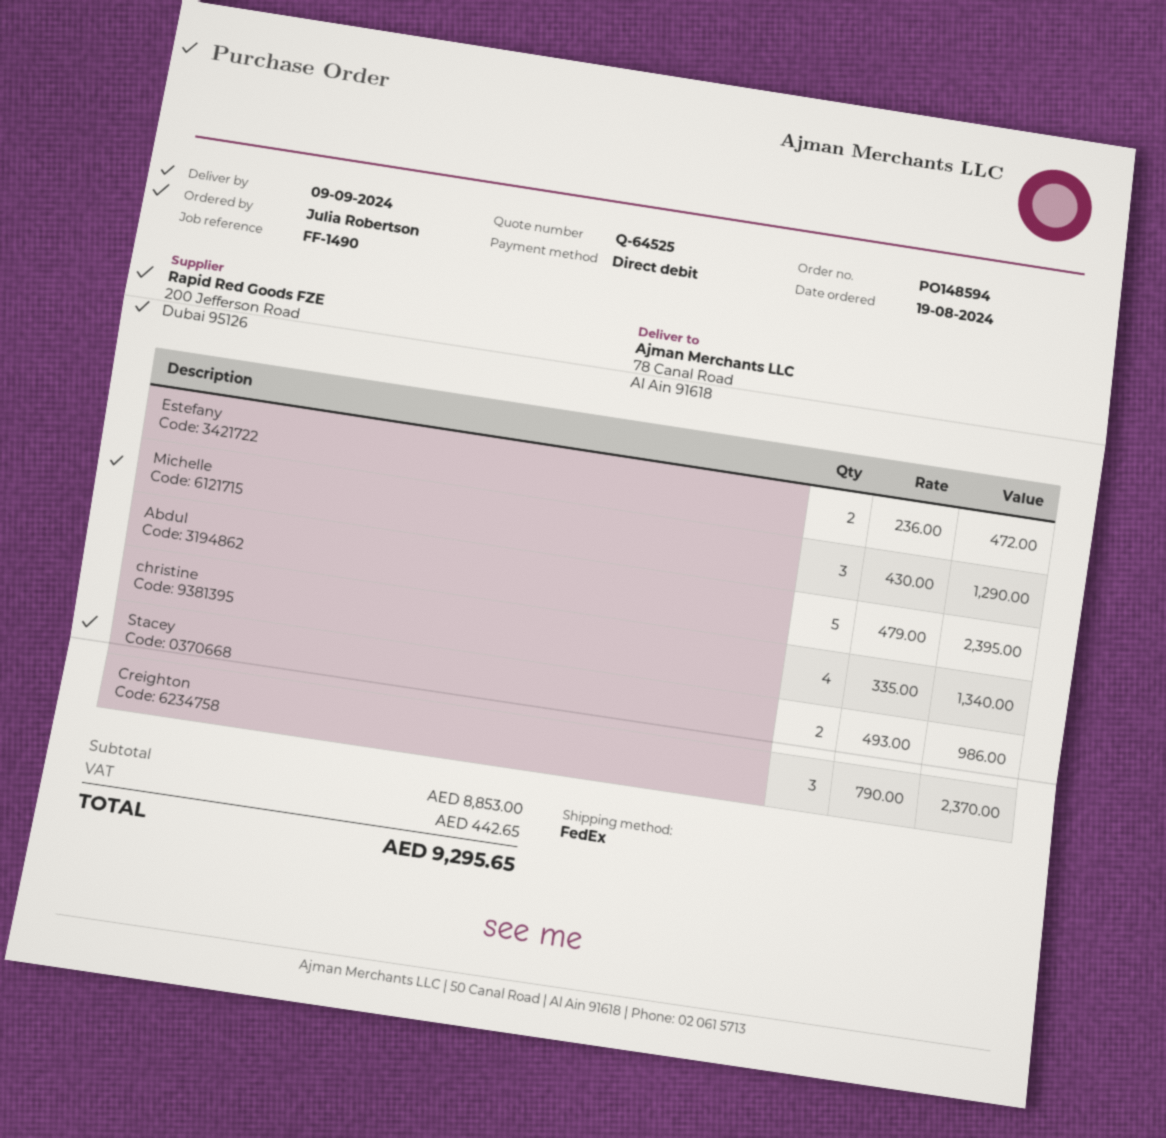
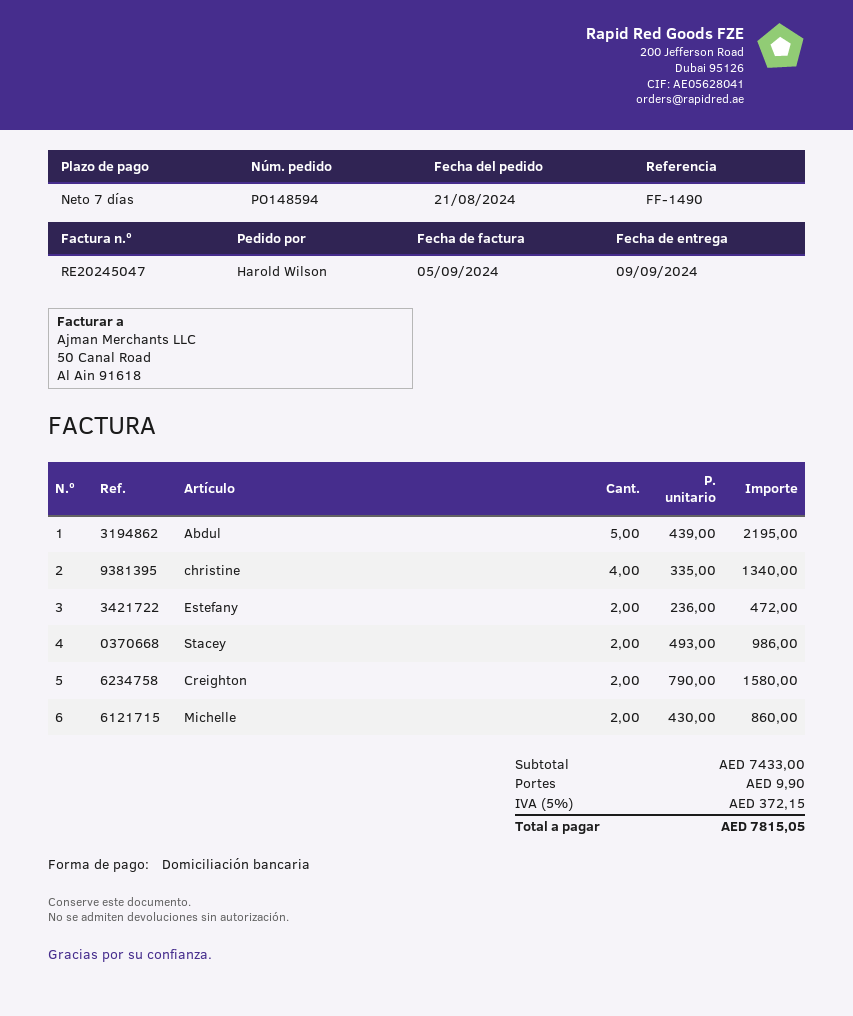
order date: 2024-08-19 -> 2024-08-21
ordered by: Julia Robertson -> Harold Wilson
Michelle: 3 x 430.00 = 1290.00 -> 2 x 430.00 = 860.00
Abdul: 5 x 479.00 = 2395.00 -> 5 x 439.00 = 2195.00
Creighton: 3 x 790.00 = 2370.00 -> 2 x 790.00 = 1580.00
subtotal: 8853.00 -> 7433.00
shipping: none -> 9.90
tax: 442.65 -> 372.15
total: 9295.65 -> 7815.05

